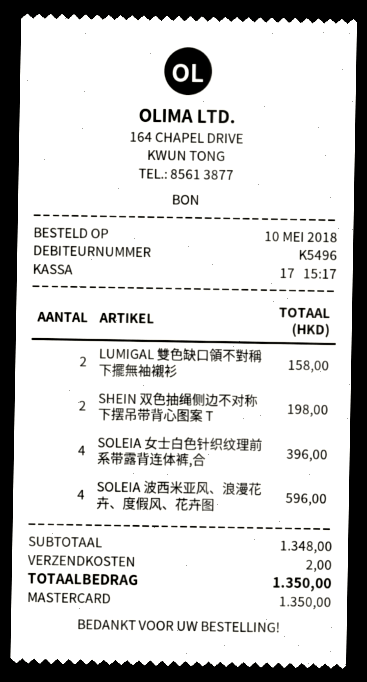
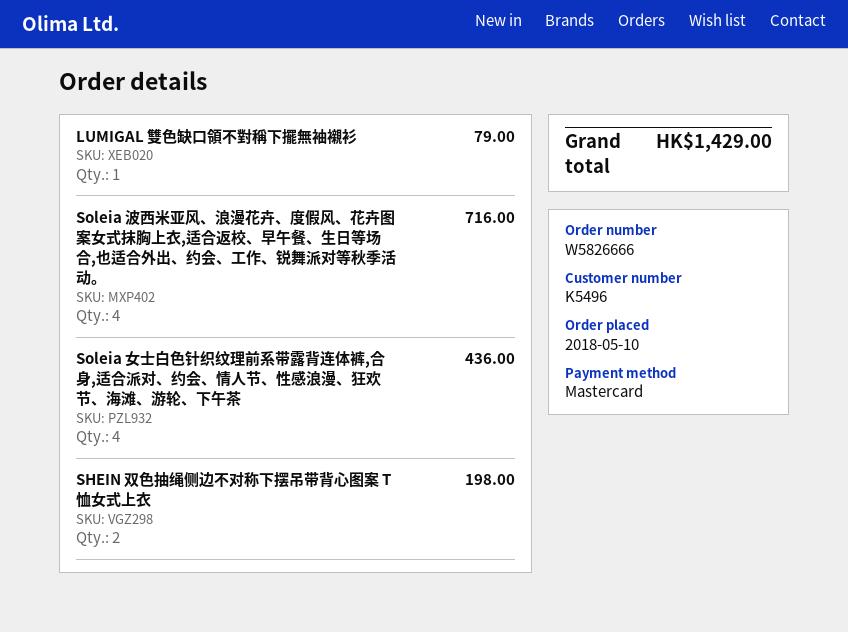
LUMIGAL 雙色缺口領不對稱下擺無袖襯衫: 2 for 158.00 -> 1 for 79.00
SOLEIA 女士白色针织纹理前系带露背连体裤,合: 4 for 396.00 -> 4 for 436.00
SOLEIA 波西米亚风、浪漫花卉、度假风、花卉图: 4 for 596.00 -> 4 for 716.00
shipping: 2.00 -> none
total: 1350.00 -> 1429.00

